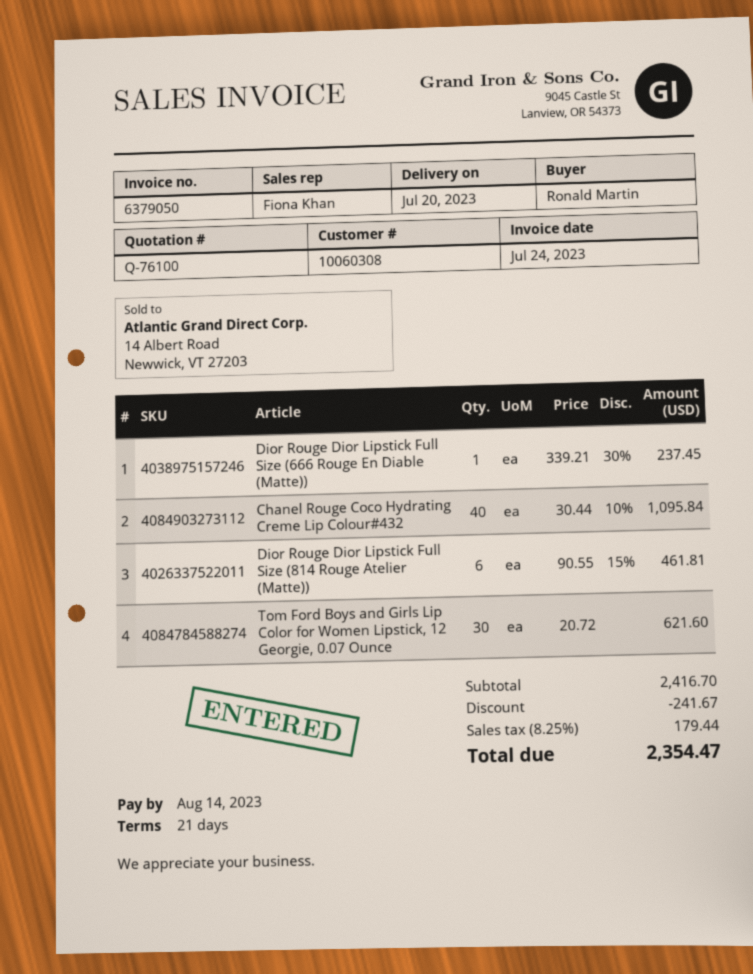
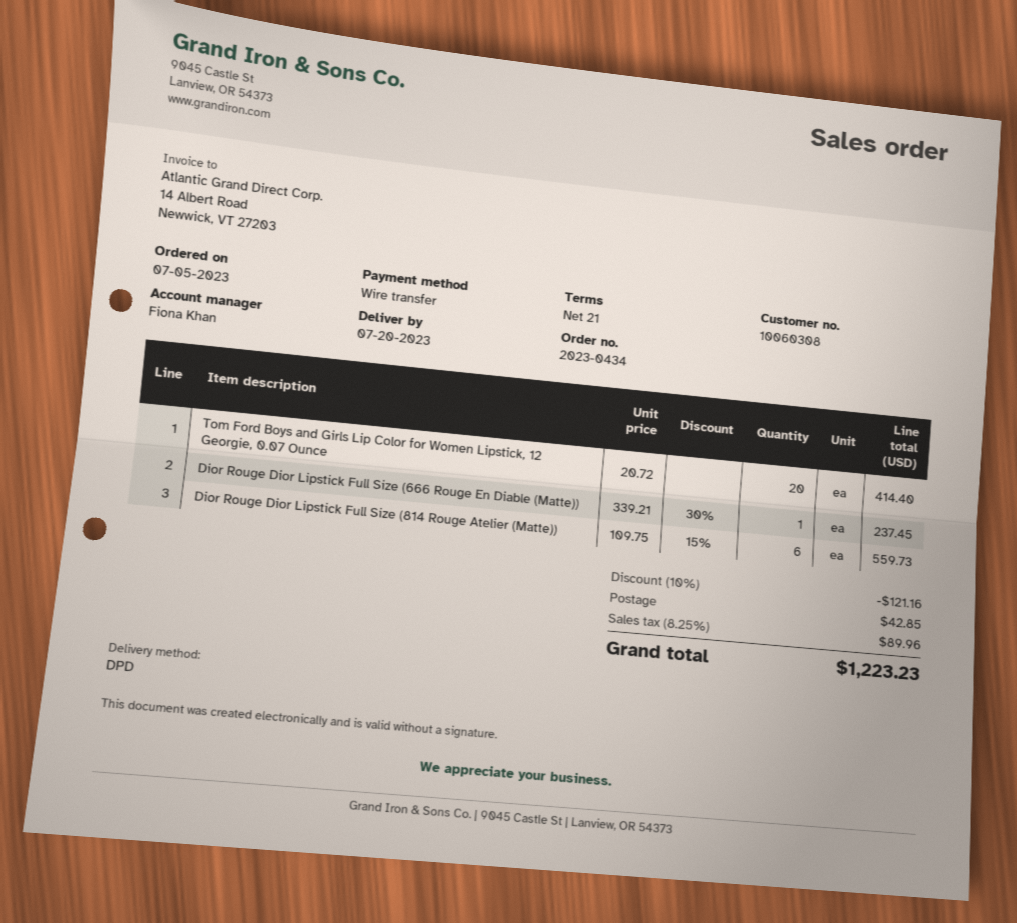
Chanel Rouge Coco Hydrating Creme Lip Colour#432: 40 x 30.44 - 10% = 1095.84 -> none
Dior Rouge Dior Lipstick Full Size (814 Rouge Atelier (Matte)): 6 x 90.55 - 15% = 461.81 -> 6 x 109.75 - 15% = 559.73
Tom Ford Boys and Girls Lip Color for Women Lipstick, 12 Georgie, 0.07 Ounce: 30 x 20.72 = 621.60 -> 20 x 20.72 = 414.40
discount: 241.67 -> 121.16
shipping: none -> 42.85
tax: 8.25% = 179.44 -> 8.25% = 89.96
total: 2354.47 -> 1223.23

